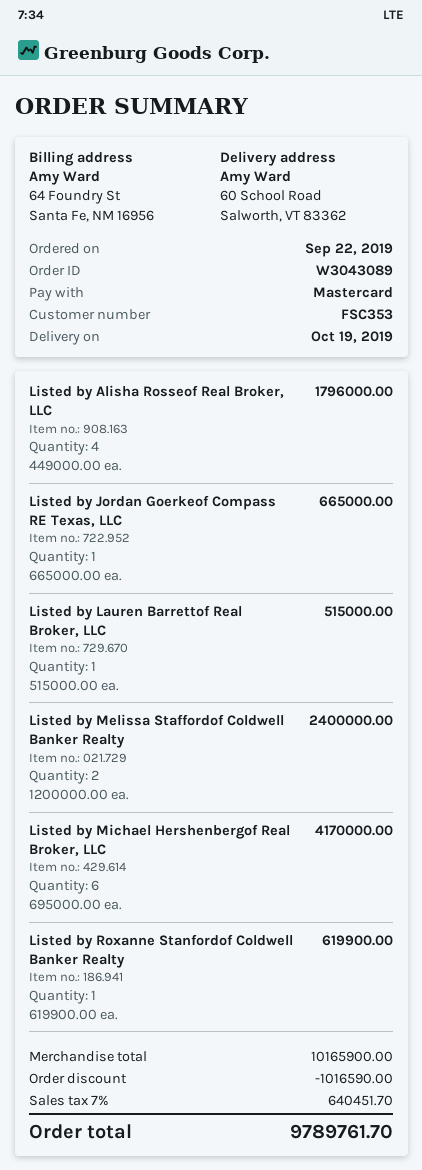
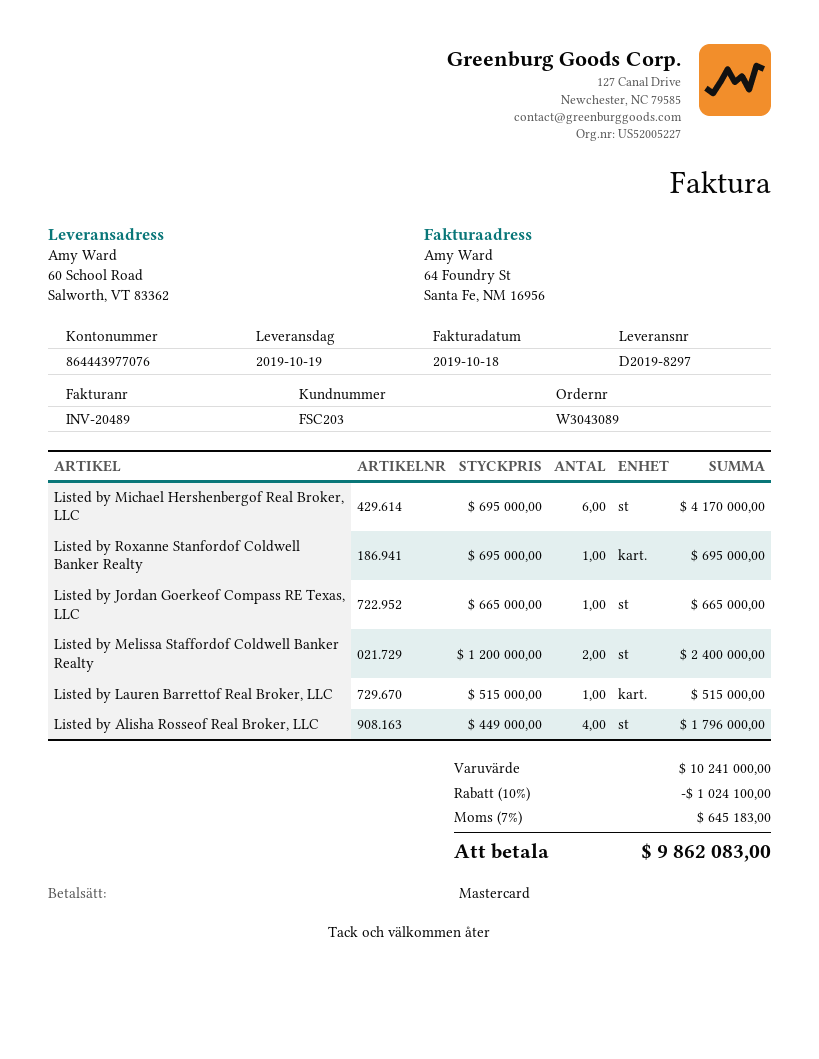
customer number: FSC353 -> FSC203
Listed by Roxanne Stanfordof Coldwell Banker Realty: 1 x 619900.00 = 619900.00 -> 1 x 695000.00 = 695000.00
subtotal: 10165900.00 -> 10241000.00
discount: 1016590.00 -> 1024100.00
tax: 7% = 640451.70 -> 7% = 645183.00
total: 9789761.70 -> 9862083.00

